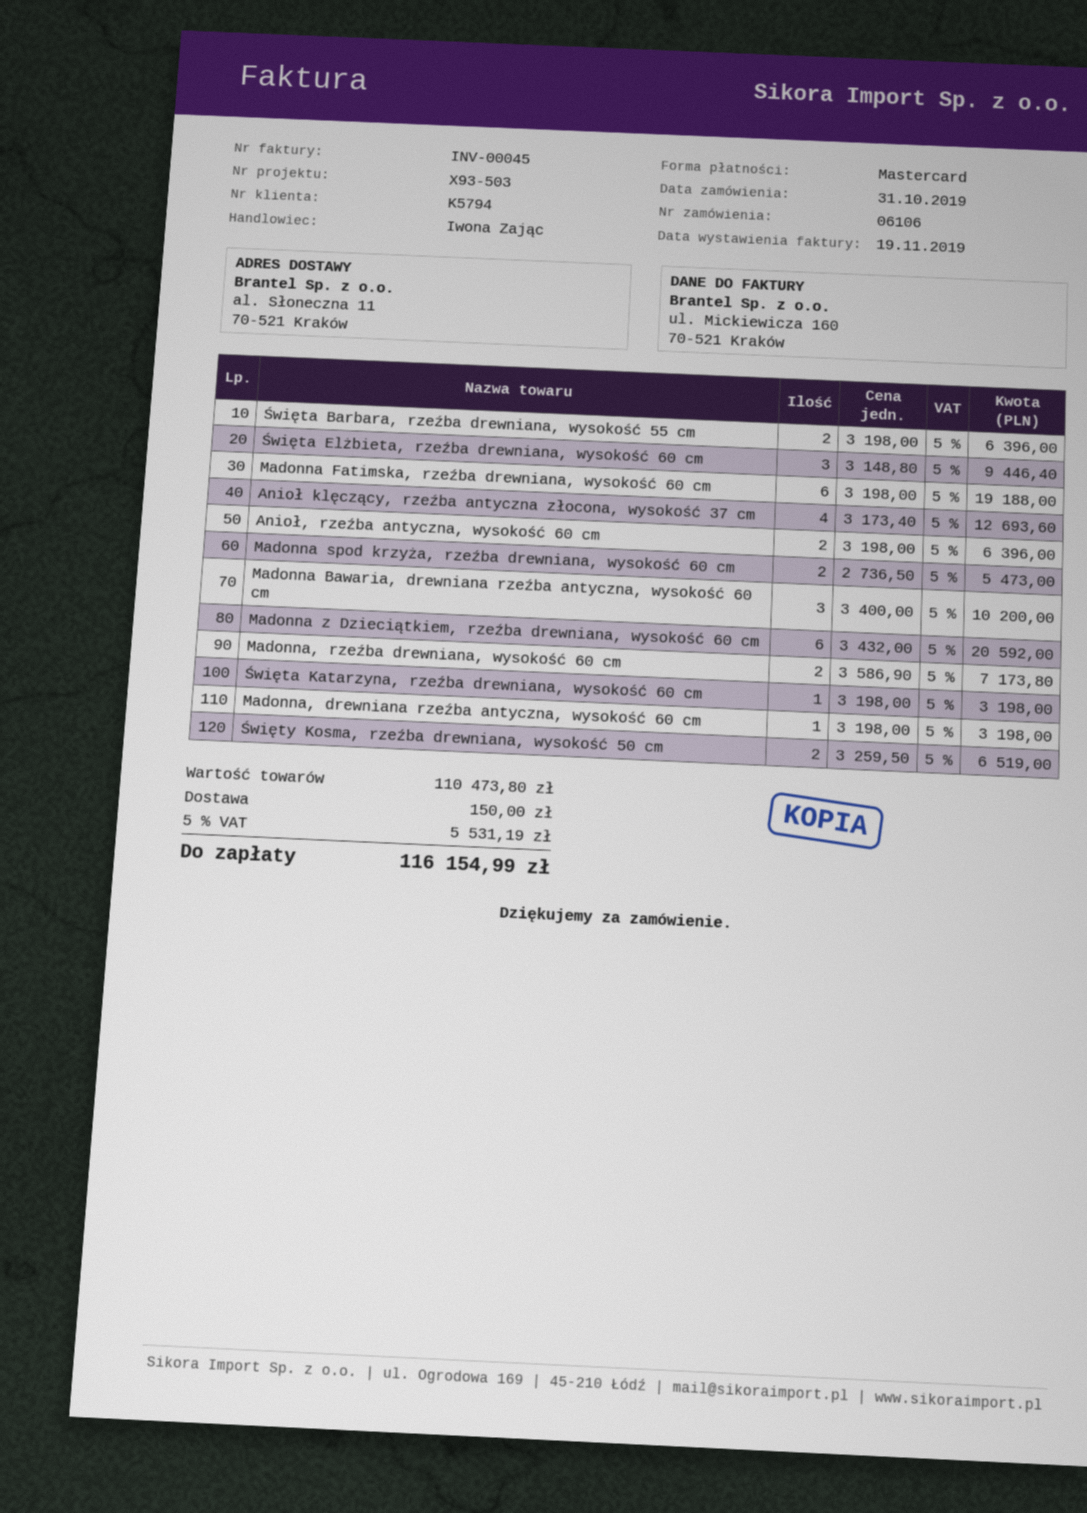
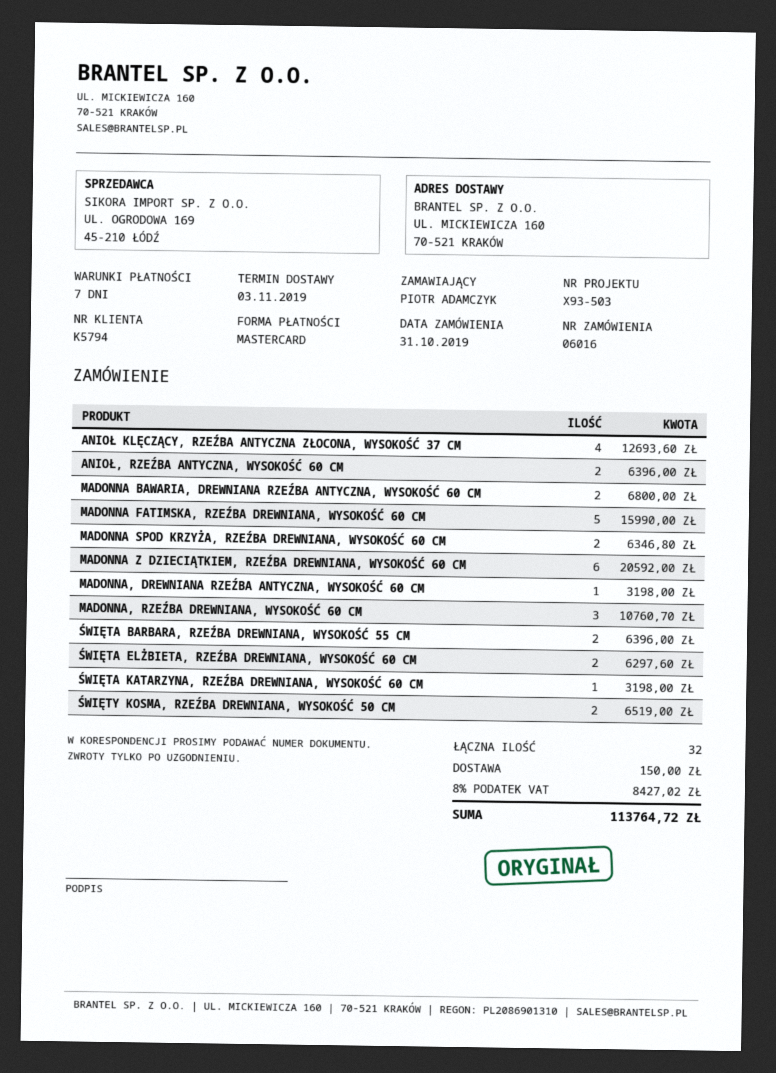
order number: 06106 -> 06016
ship to: al. Słoneczna 11, 70-521 Kraków -> UL. MICKIEWICZA 160, 70-521 KRAKÓW
Święta Elżbieta, rzeźba drewniana, wysokość 60 cm: 3 for 9446.40 -> 2 for 6297.60
Madonna Fatimska, rzeźba drewniana, wysokość 60 cm: 6 for 19188.00 -> 5 for 15990.00
Madonna spod krzyża, rzeźba drewniana, wysokość 60 cm: 2 for 5473.00 -> 2 for 6346.80
Madonna Bawaria, drewniana rzeźba antyczna, wysokość 60 cm: 3 for 10200.00 -> 2 for 6800.00
Madonna, rzeźba drewniana, wysokość 60 cm: 2 for 7173.80 -> 3 for 10760.70
tax: 5% = 5531.19 -> 8% = 8427.02
total: 116154.99 -> 113764.72

